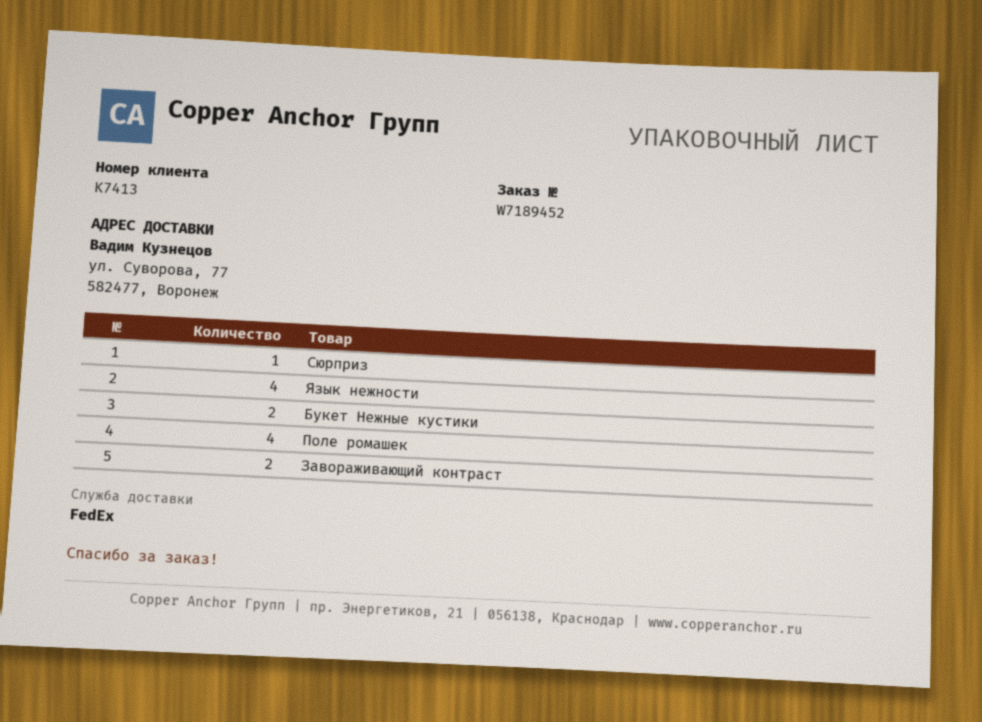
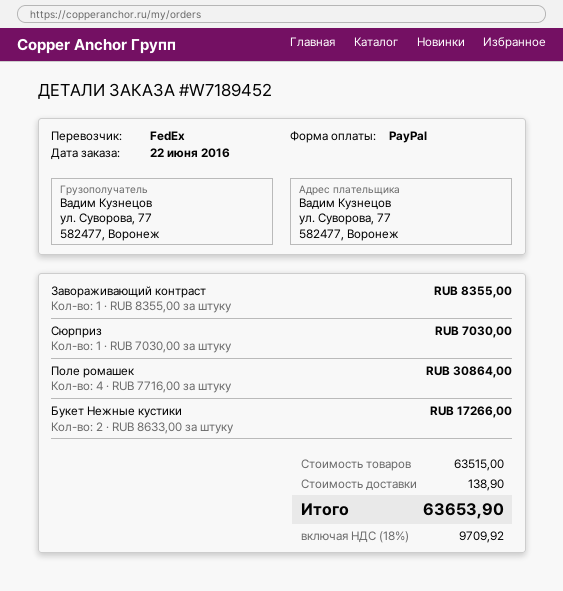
Язык нежности: 4 -> none
Завораживающий контраст: 2 -> 1

